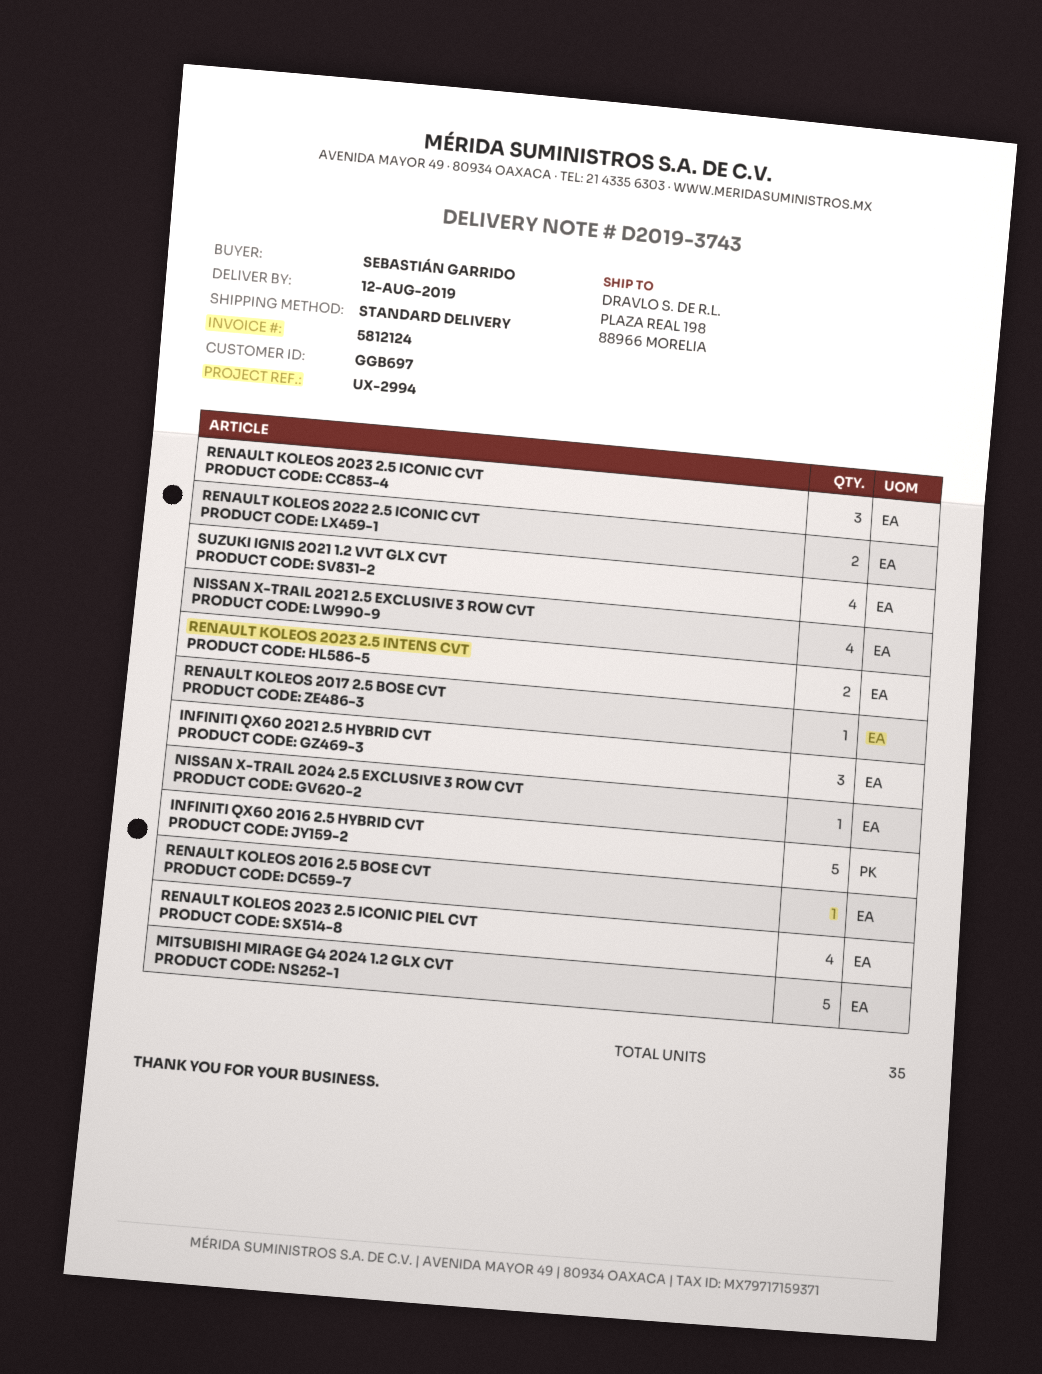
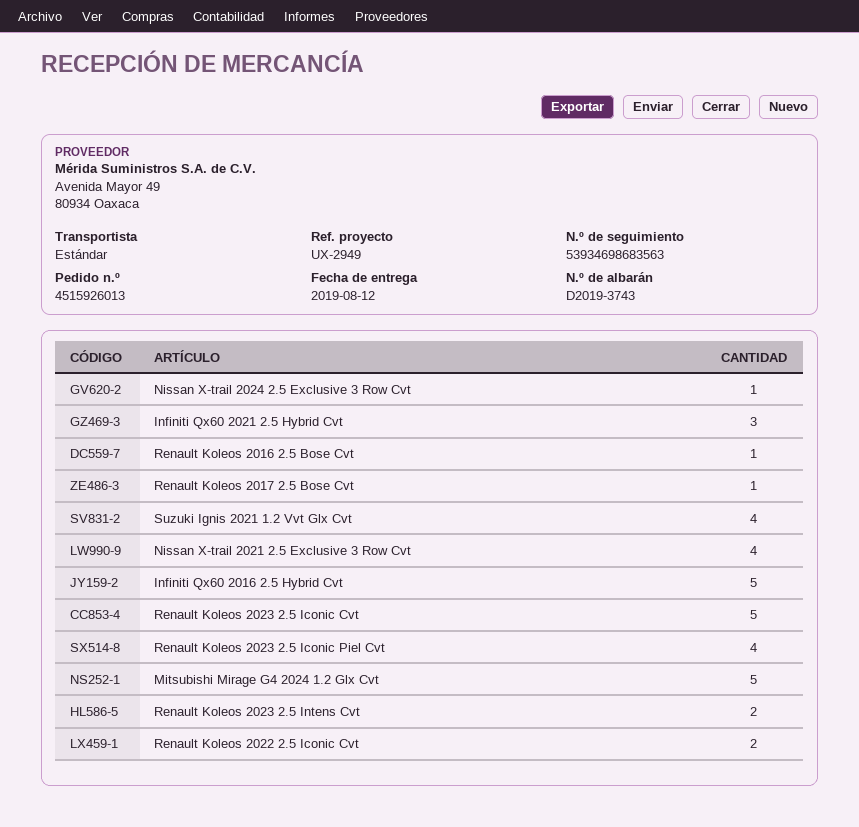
reference: UX-2994 -> UX-2949
RENAULT KOLEOS 2023 2.5 ICONIC CVT: 3 -> 5

